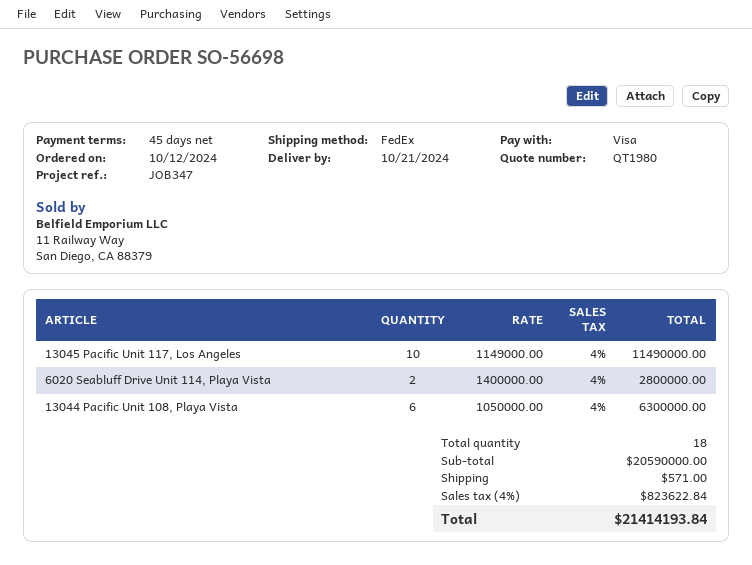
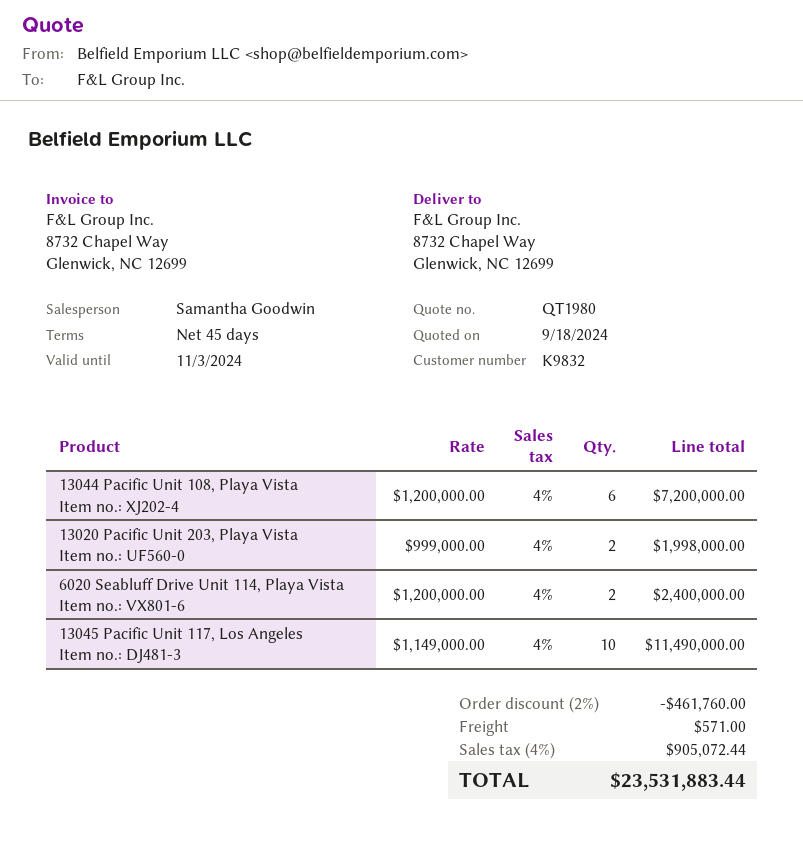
6020 Seabluff Drive Unit 114, Playa Vista: 2 x 1400000.00 = 2800000.00 -> 2 x 1200000.00 = 2400000.00
13044 Pacific Unit 108, Playa Vista: 6 x 1050000.00 = 6300000.00 -> 6 x 1200000.00 = 7200000.00
13020 Pacific Unit 203, Playa Vista: none -> 2 x 999000.00 = 1998000.00
discount: none -> 2% = 461760.00
tax: 4% = 823622.84 -> 4% = 905072.44
total: 21414193.84 -> 23531883.44

